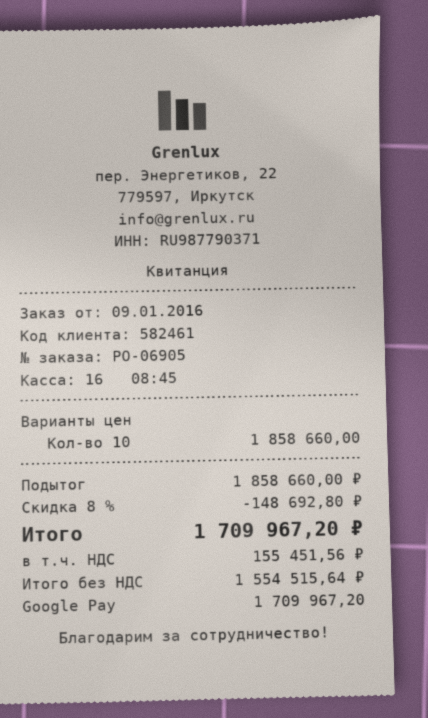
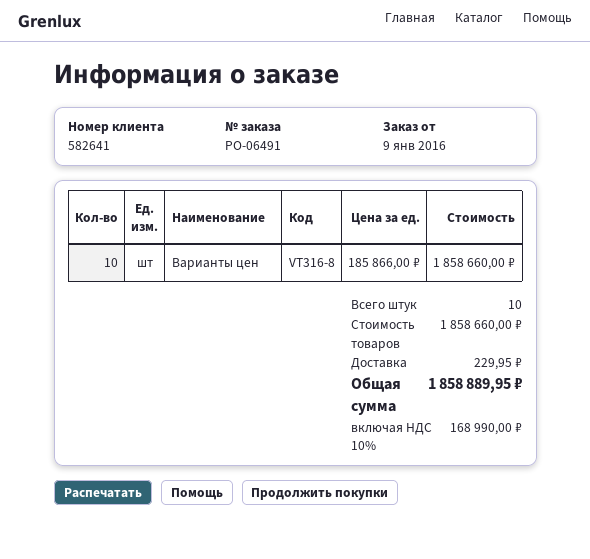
order number: PO-06905 -> PO-06491
customer number: 582461 -> 582641
discount: 8% = 148692.80 -> none
shipping: none -> 229.95
tax: 155451.56 -> 168990.00
total: 1709967.20 -> 1858889.95

